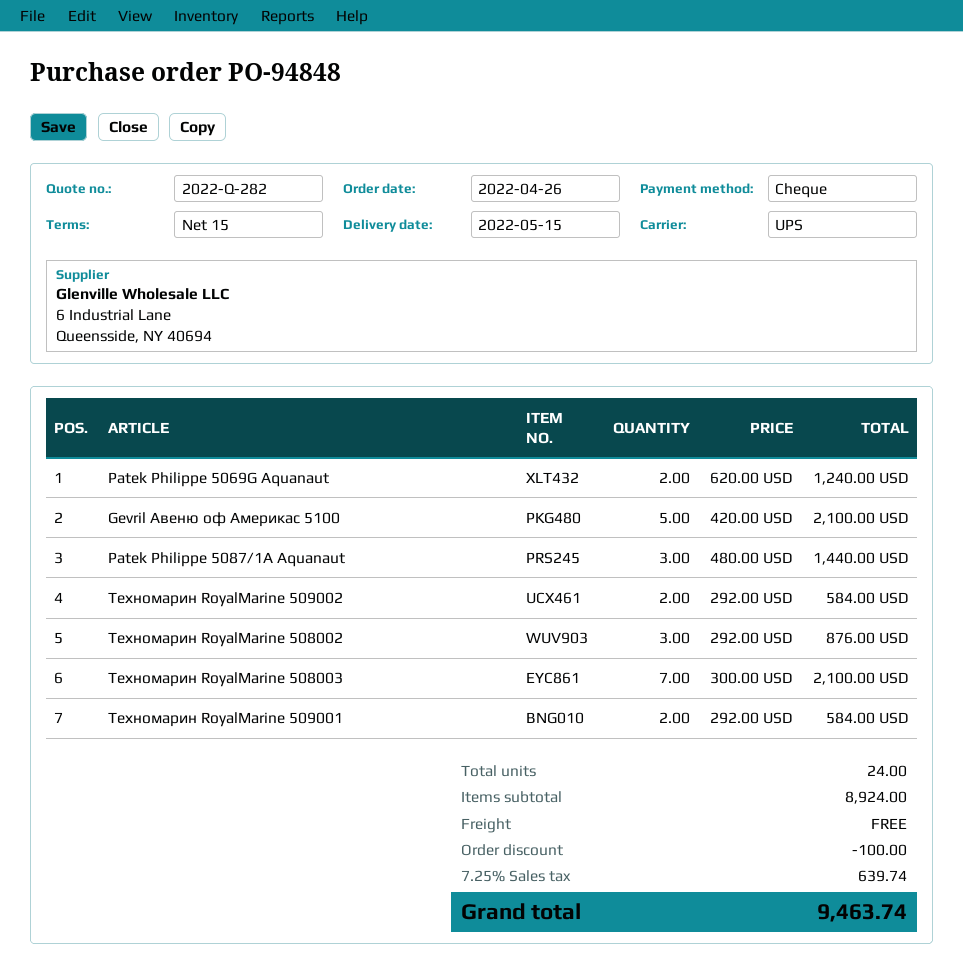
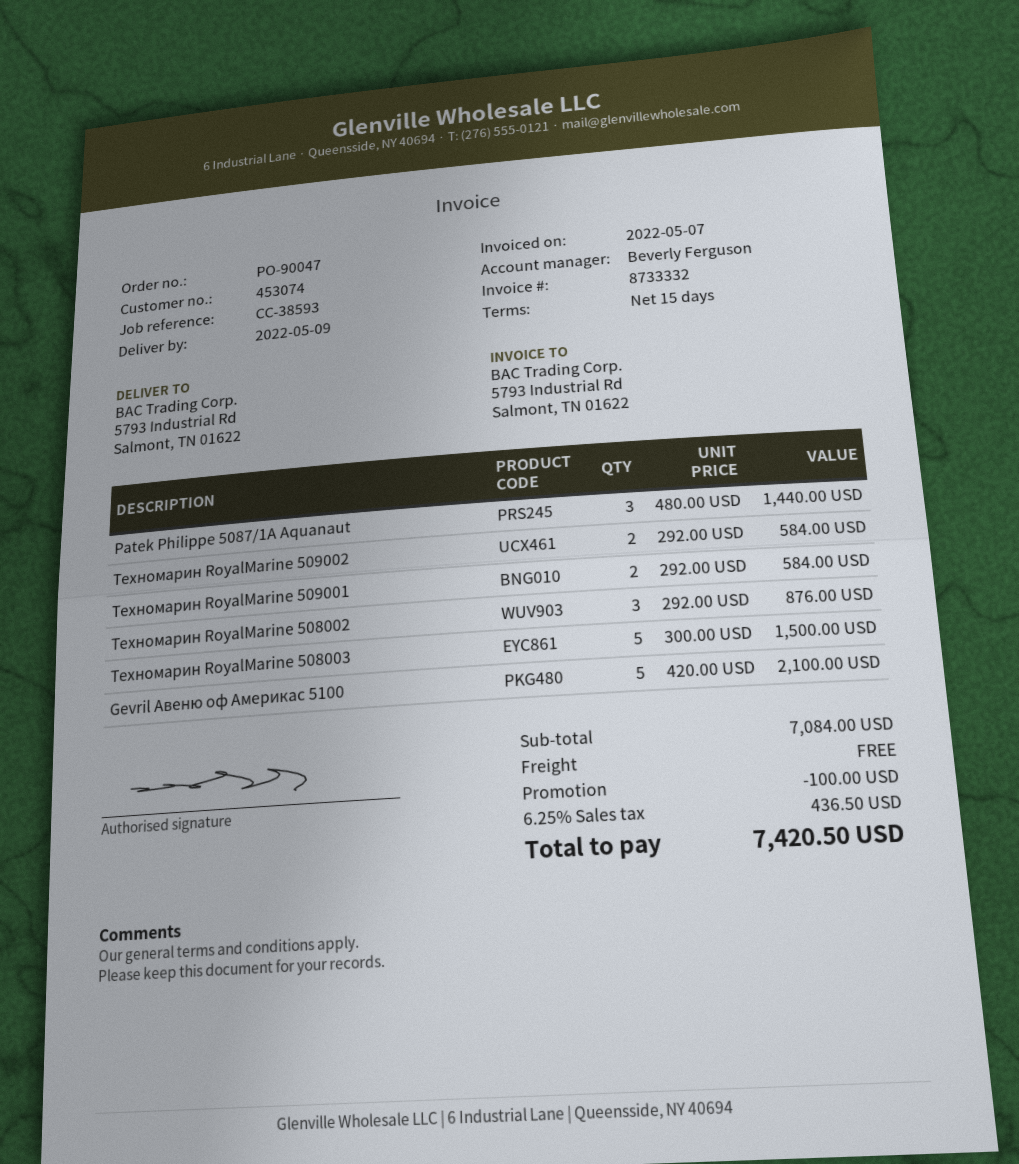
order number: PO-94848 -> PO-90047
delivery date: 2022-05-15 -> 2022-05-09
Patek Philippe 5069G Aquanaut: 2 x 620.00 = 1240.00 -> none
Техномарин RoyalMarine 508003: 7 x 300.00 = 2100.00 -> 5 x 300.00 = 1500.00
subtotal: 8924.00 -> 7084.00
tax: 7.25% = 639.74 -> 6.25% = 436.50
total: 9463.74 -> 7420.50

